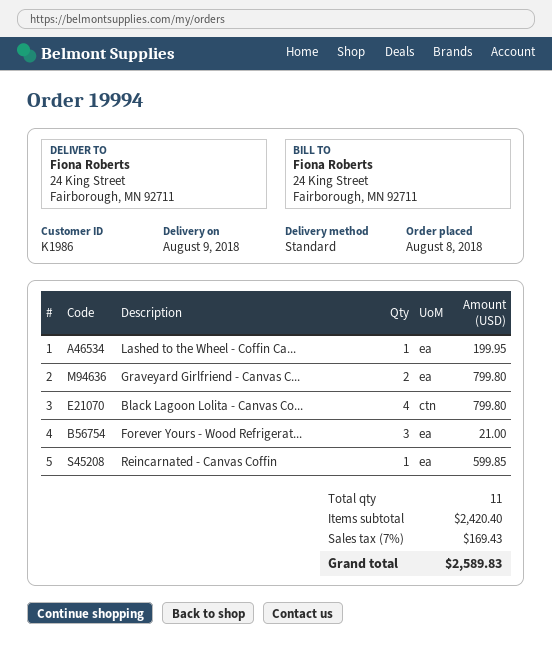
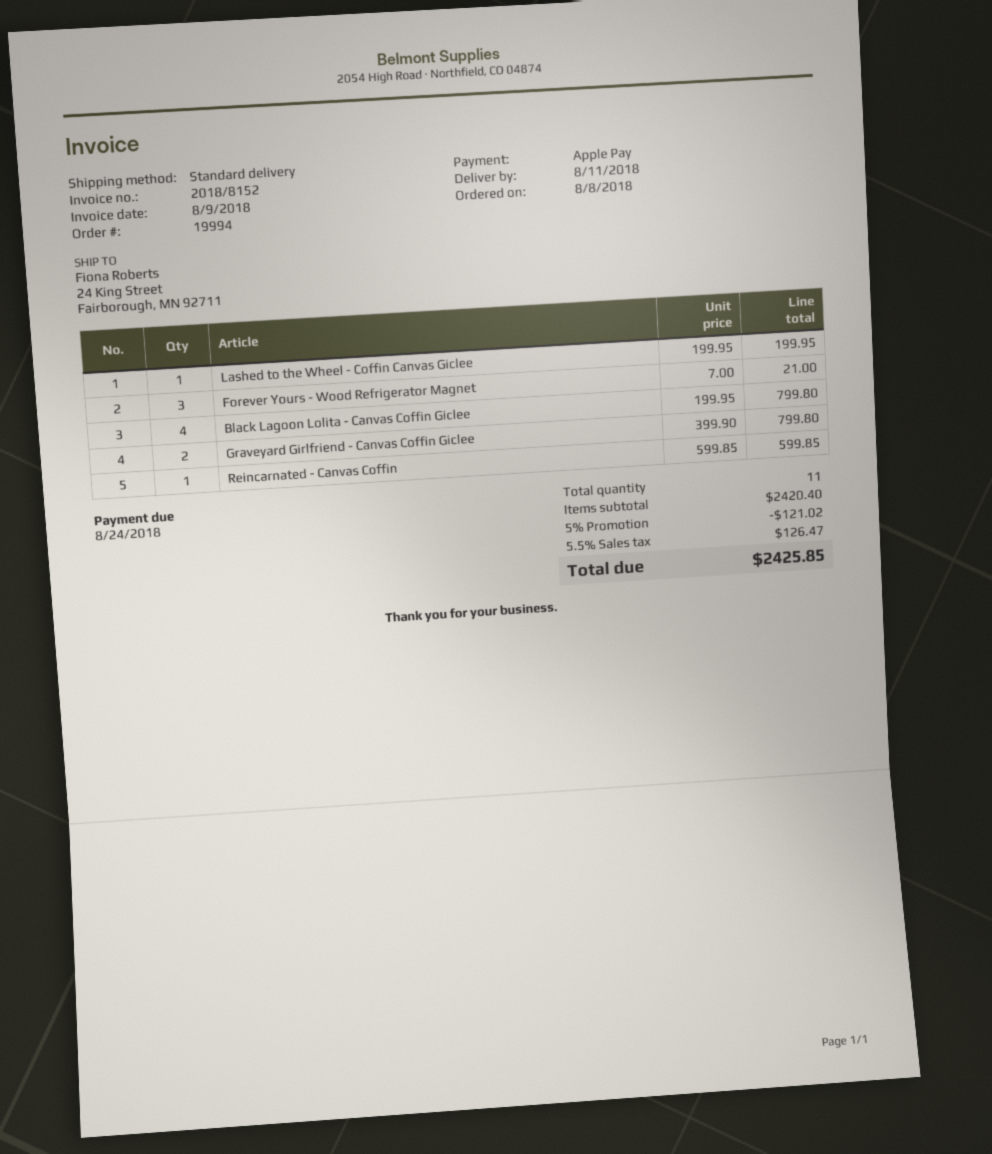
delivery date: 2018-08-09 -> 2018-08-11
discount: none -> 5% = 121.02
tax: 7% = 169.43 -> 5.5% = 126.47
total: 2589.83 -> 2425.85

